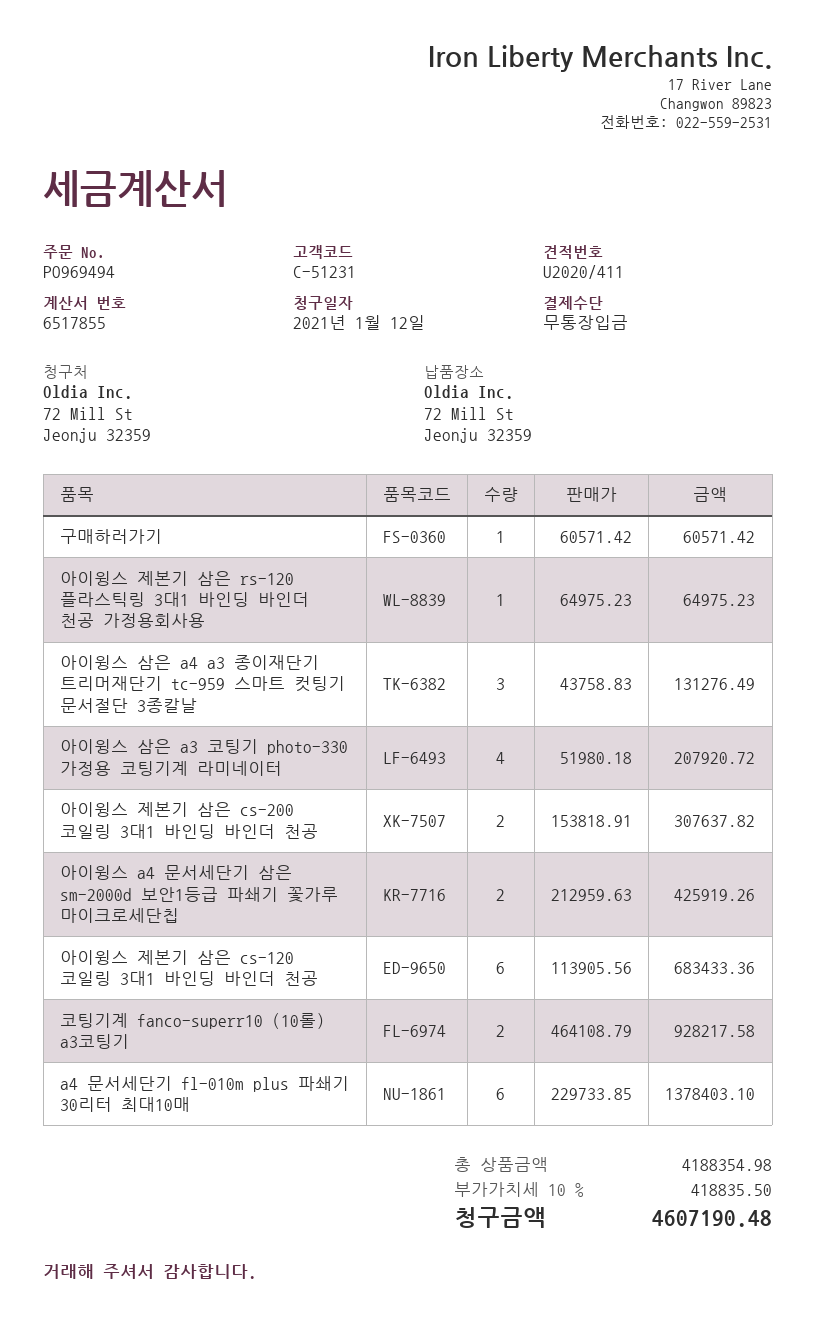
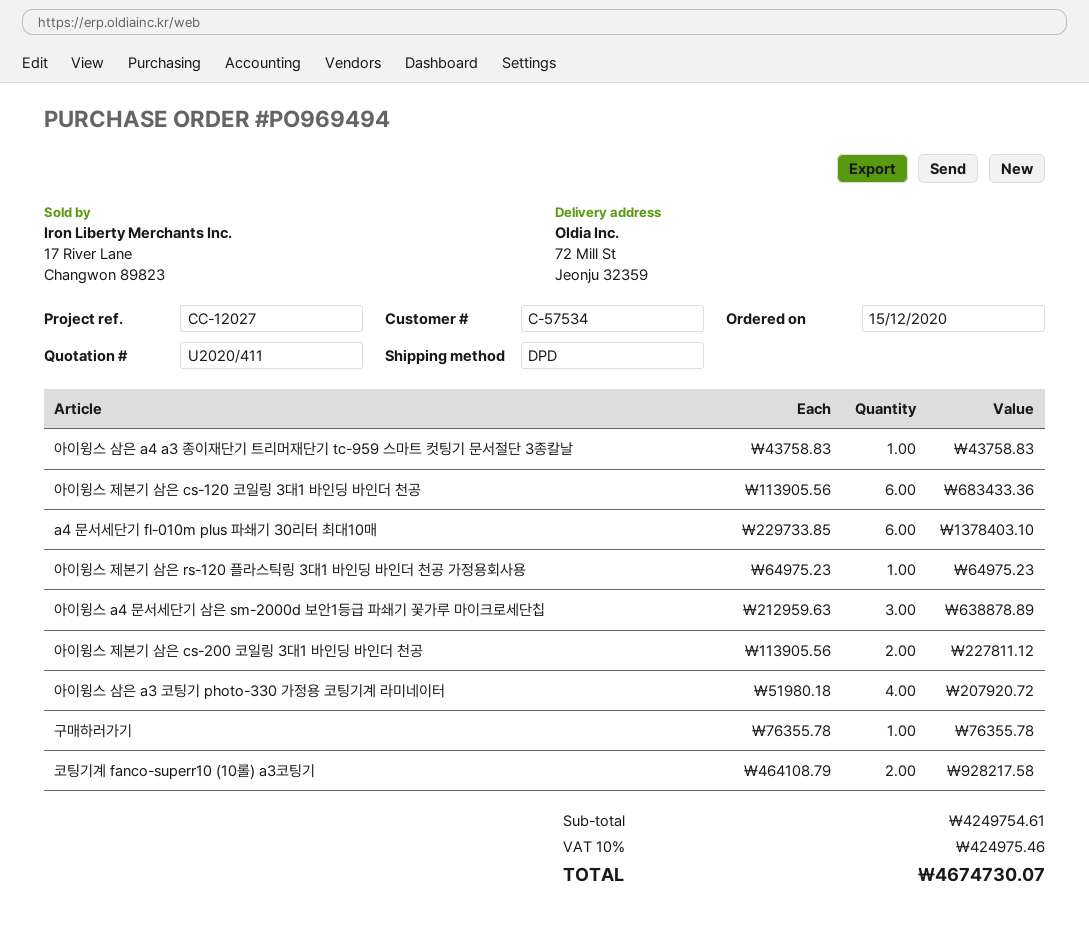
customer number: C-51231 -> C-57534
구매하러가기: 1 x 60571.42 = 60571.42 -> 1 x 76355.78 = 76355.78
아이윙스 삼은 a4 a3 종이재단기 트리머재단기 tc-959 스마트 컷팅기 문서절단 3종칼날: 3 x 43758.83 = 131276.49 -> 1 x 43758.83 = 43758.83
아이윙스 제본기 삼은 cs-200 코일링 3대1 바인딩 바인더 천공: 2 x 153818.91 = 307637.82 -> 2 x 113905.56 = 227811.12
아이윙스 a4 문서세단기 삼은 sm-2000d 보안1등급 파쇄기 꽃가루 마이크로세단칩: 2 x 212959.63 = 425919.26 -> 3 x 212959.63 = 638878.89
subtotal: 4188354.98 -> 4249754.61
tax: 10% = 418835.50 -> 10% = 424975.46
total: 4607190.48 -> 4674730.07

